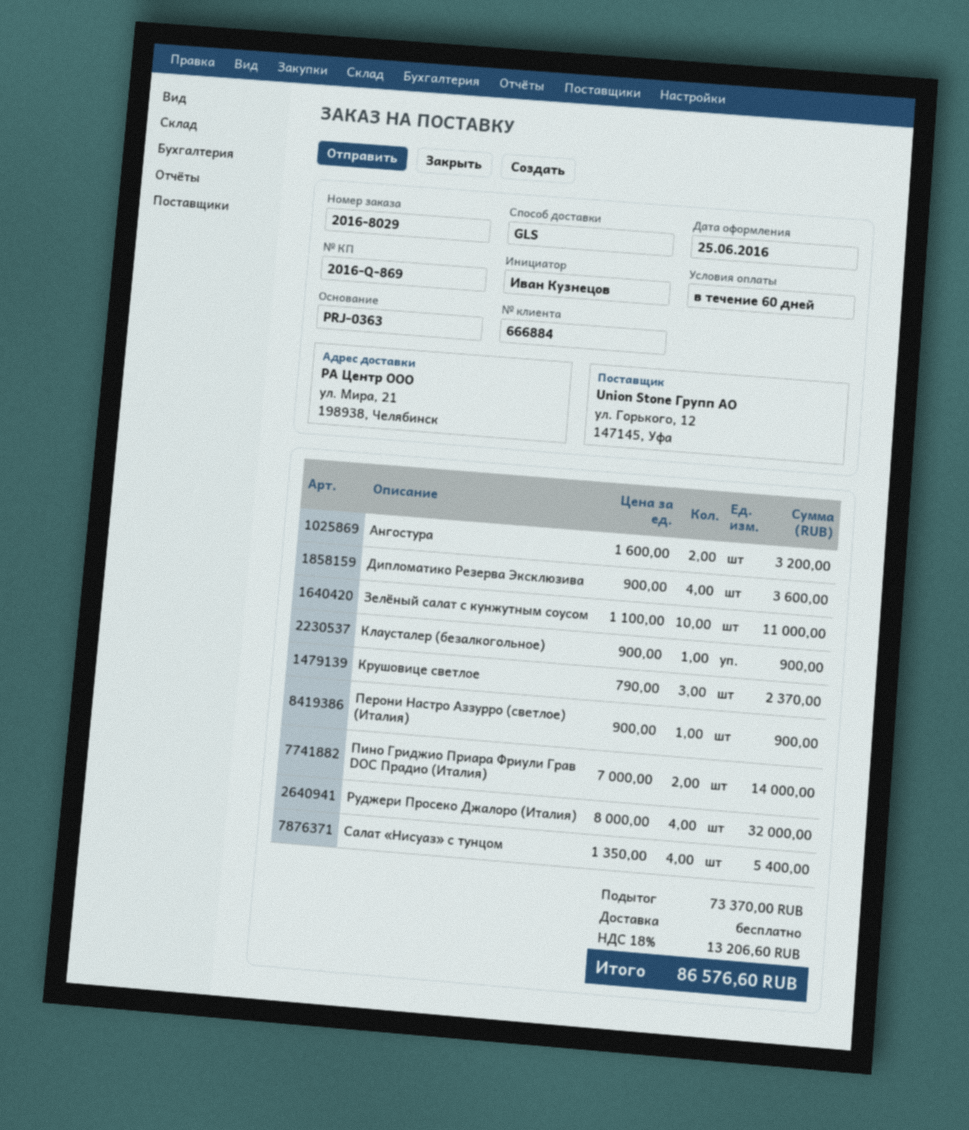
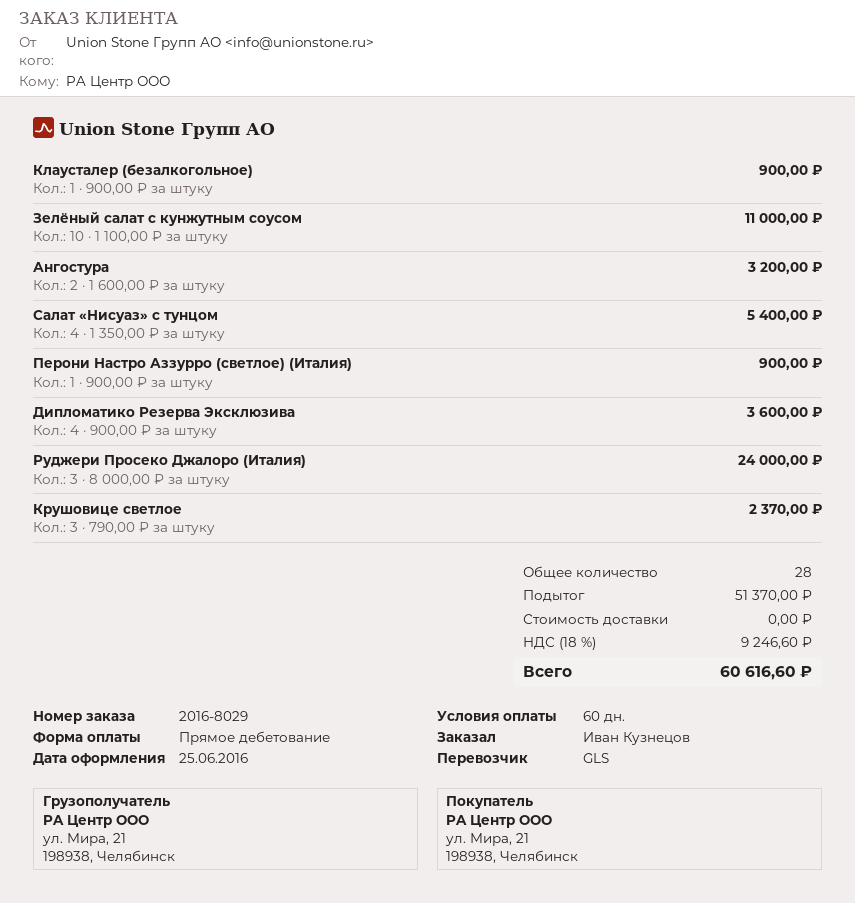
Пино Гриджио Приара Фриули Грав DOC Прадио (Италия): 2 x 7000.00 = 14000.00 -> none
Руджери Просеко Джалоро (Италия): 4 x 8000.00 = 32000.00 -> 3 x 8000.00 = 24000.00
subtotal: 73370.00 -> 51370.00
tax: 18% = 13206.60 -> 18% = 9246.60
total: 86576.60 -> 60616.60

